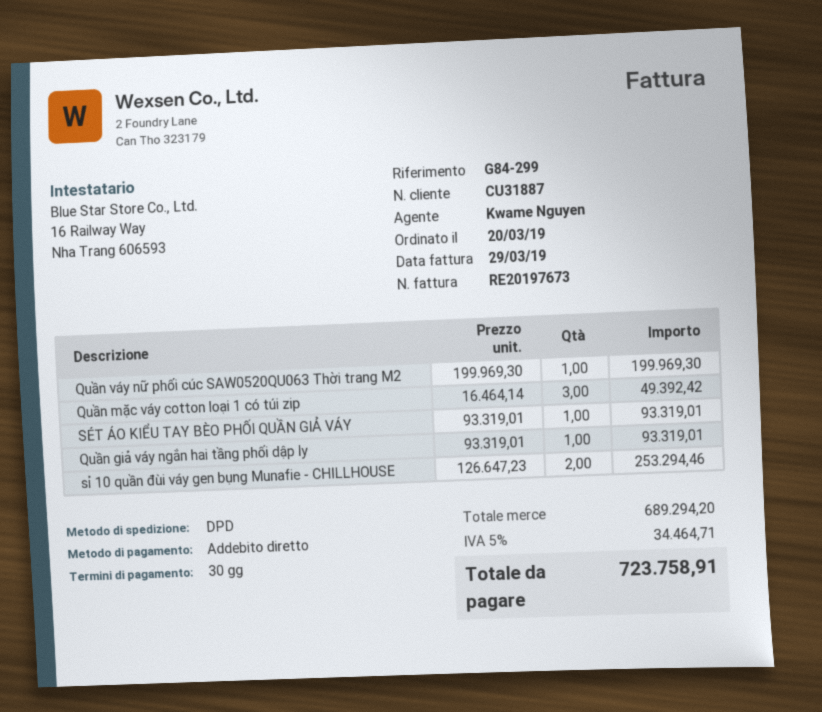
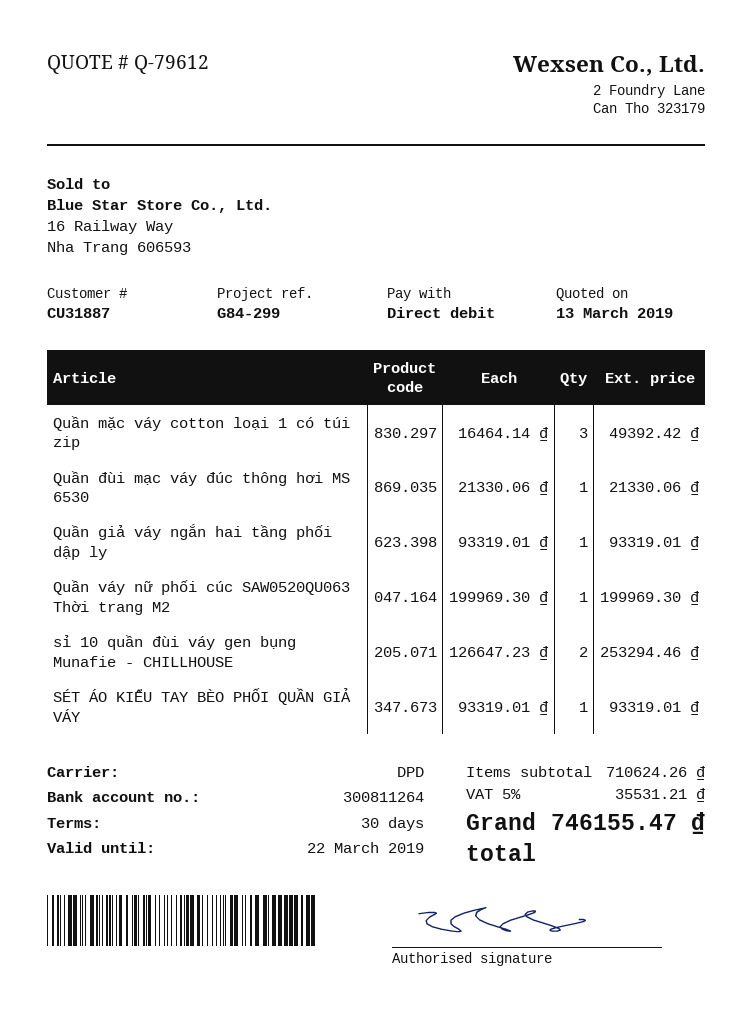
Quần đùi mạc váy đúc thông hơi MS 6530: none -> 1 x 21330.06 = 21330.06
subtotal: 689294.20 -> 710624.26
tax: 5% = 34464.71 -> 5% = 35531.21
total: 723758.91 -> 746155.47

